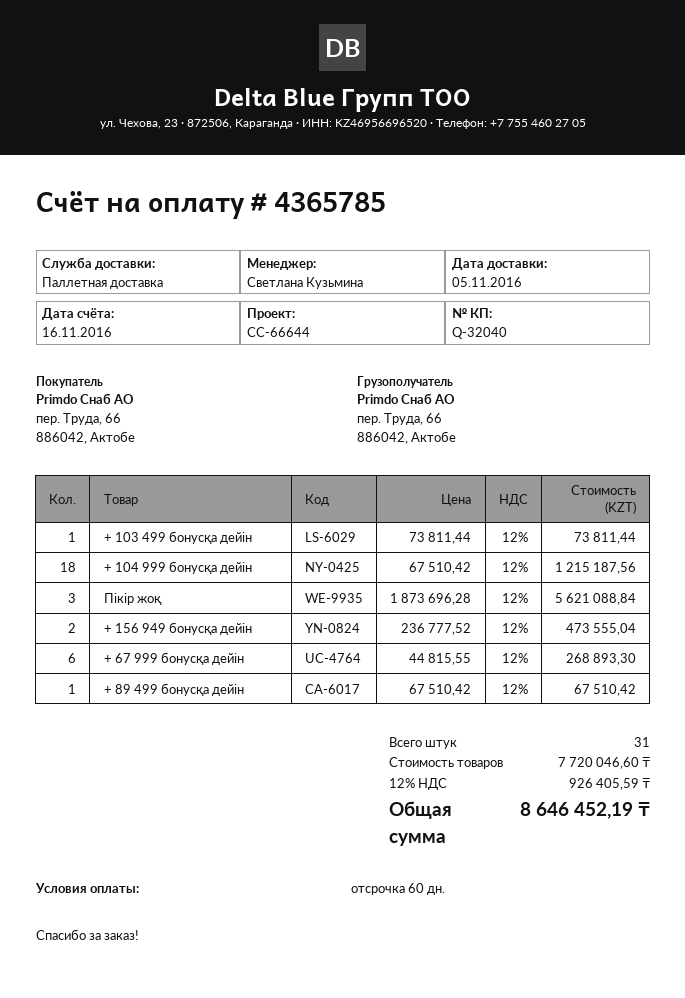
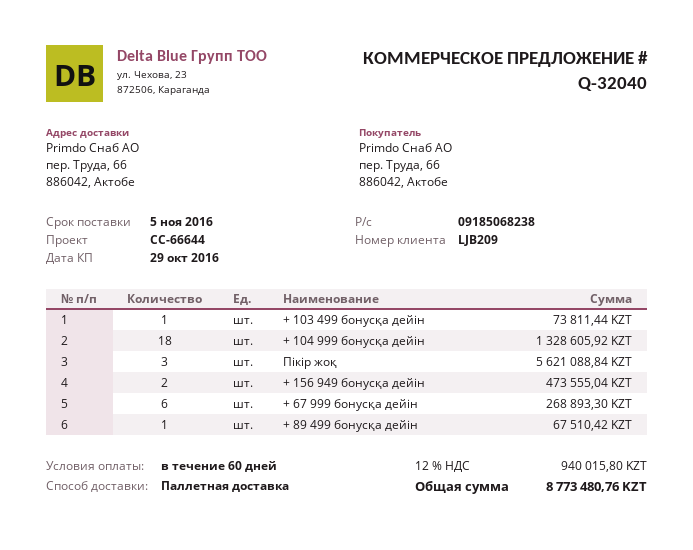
+ 104 999 бонусқа дейін: 18 for 1215187.56 -> 18 for 1328605.92
tax: 12% = 926405.59 -> 12% = 940015.80
total: 8646452.19 -> 8773480.76

